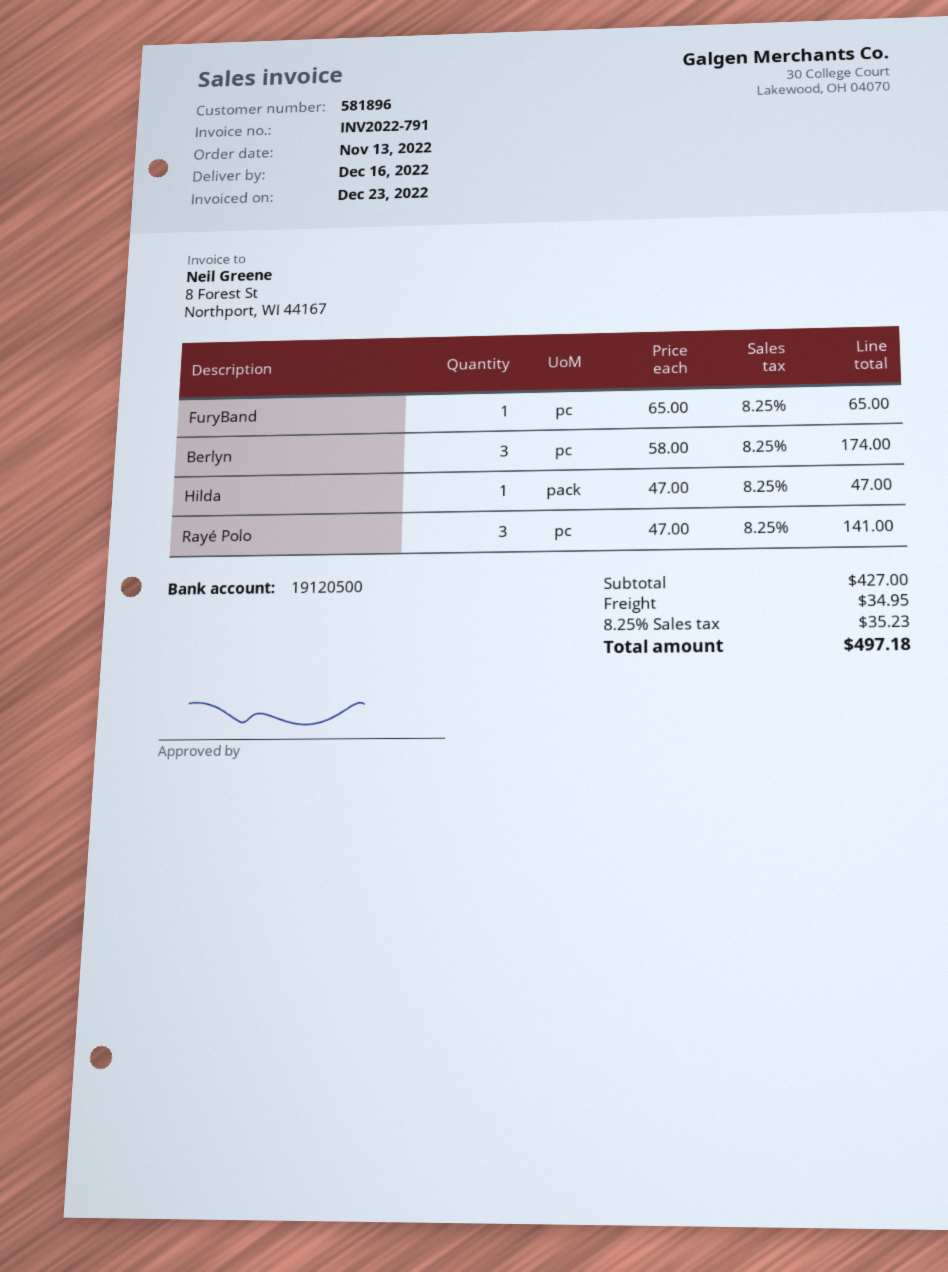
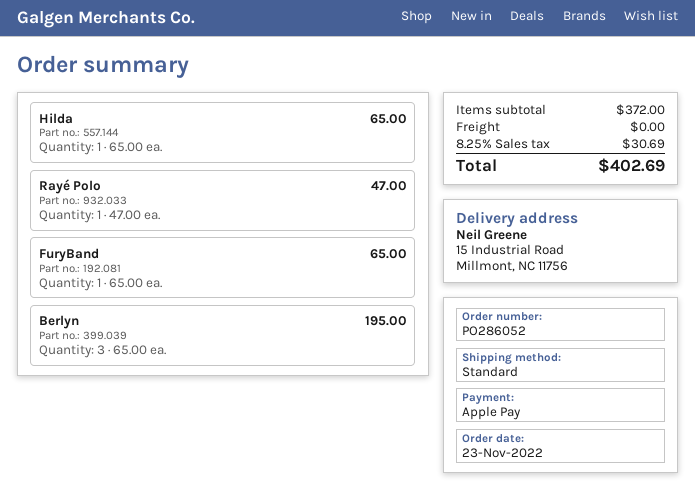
order date: 2022-11-13 -> 2022-11-23
Berlyn: 3 x 58.00 = 174.00 -> 3 x 65.00 = 195.00
Hilda: 1 x 47.00 = 47.00 -> 1 x 65.00 = 65.00
Rayé Polo: 3 x 47.00 = 141.00 -> 1 x 47.00 = 47.00
subtotal: 427.00 -> 372.00
shipping: 34.95 -> 0.00
tax: 8.25% = 35.23 -> 8.25% = 30.69
total: 497.18 -> 402.69

